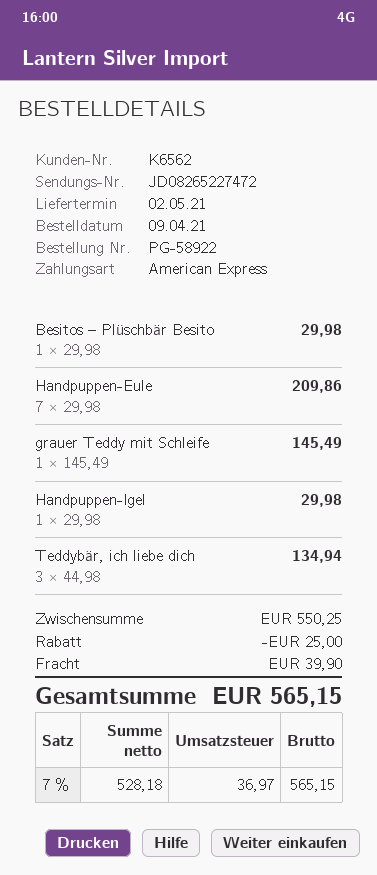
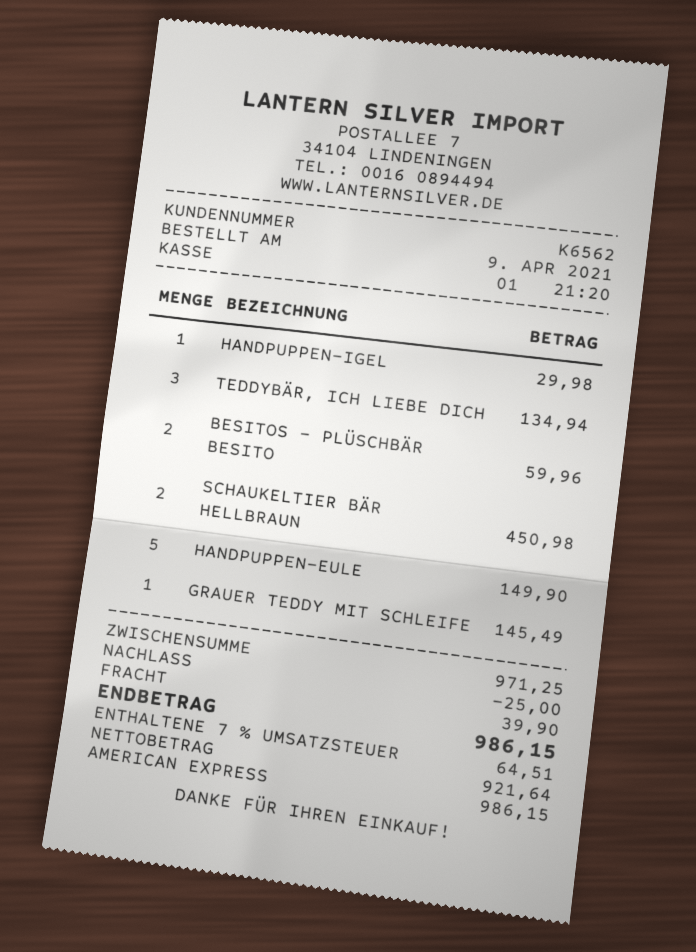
Besitos – Plüschbär Besito: 1 for 29.98 -> 2 for 59.96
Handpuppen-Eule: 7 for 209.86 -> 5 for 149.90
SCHAUKELTIER BÄR HELLBRAUN: none -> 2 for 450.98
subtotal: 550.25 -> 971.25
net: 528.18 -> 921.64
tax: 7% = 36.97 -> 7% = 64.51
total: 565.15 -> 986.15

